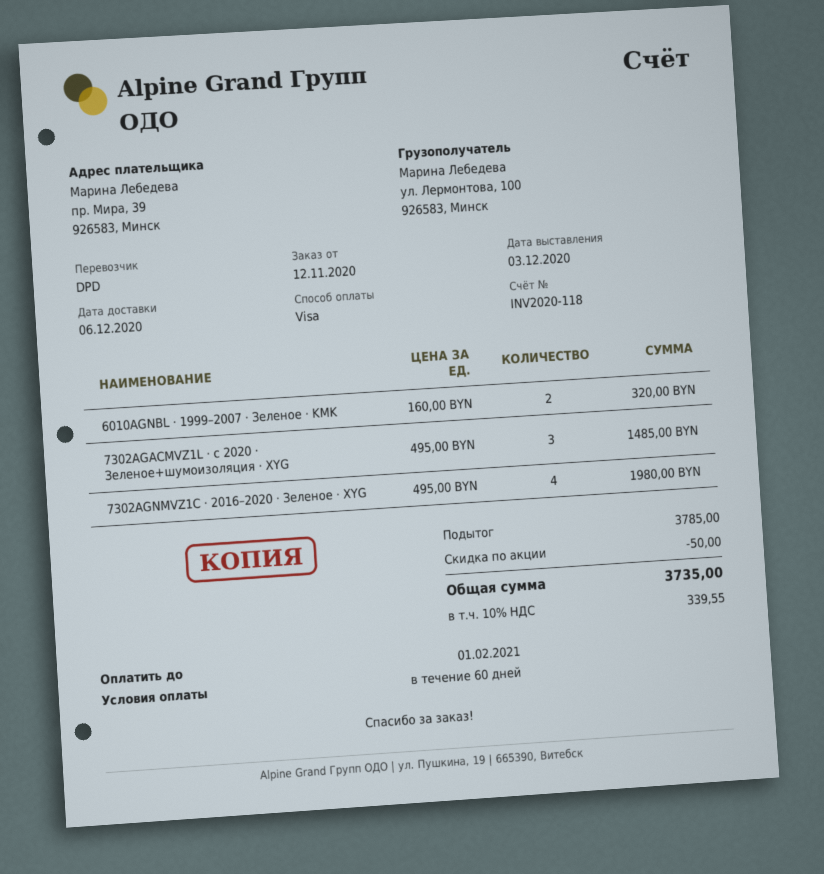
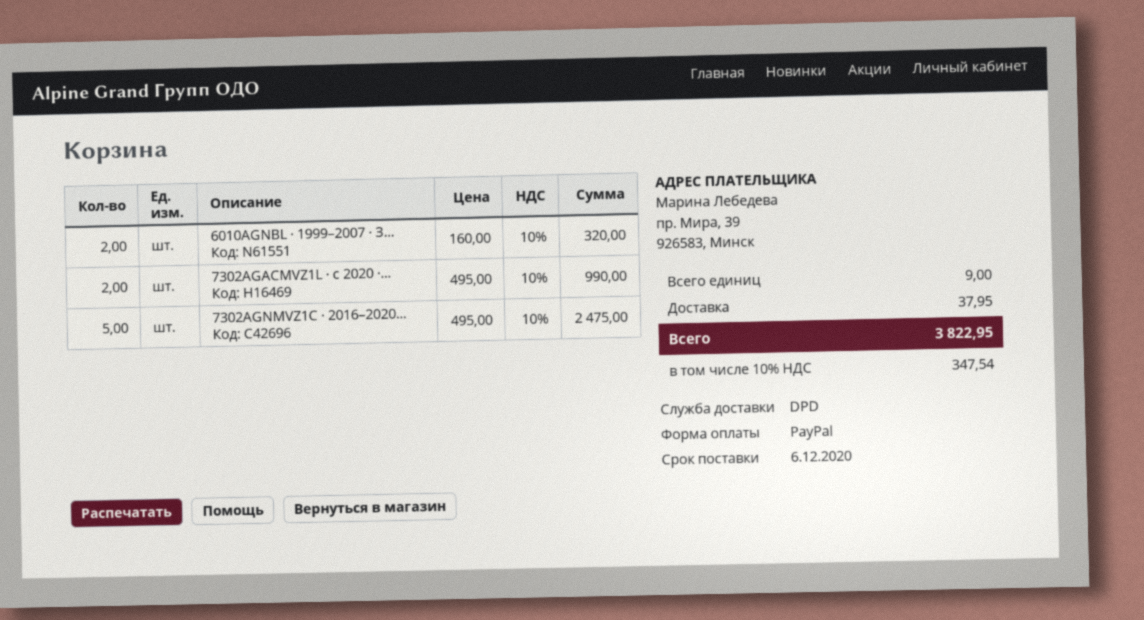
payment method: Visa -> PayPal
7302AGACMVZ1L · с 2020 · Зеленое+шумоизоляция · XYG: 3 x 495.00 = 1485.00 -> 2 x 495.00 = 990.00
7302AGNMVZ1C · 2016–2020 · Зеленое · XYG: 4 x 495.00 = 1980.00 -> 5 x 495.00 = 2475.00
discount: 50.00 -> none
shipping: none -> 37.95
tax: 10% = 339.55 -> 10% = 347.54
total: 3735.00 -> 3822.95

